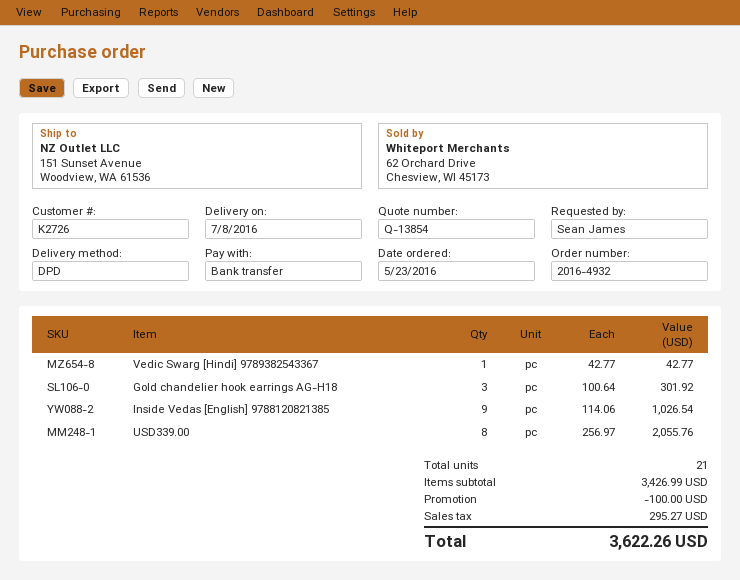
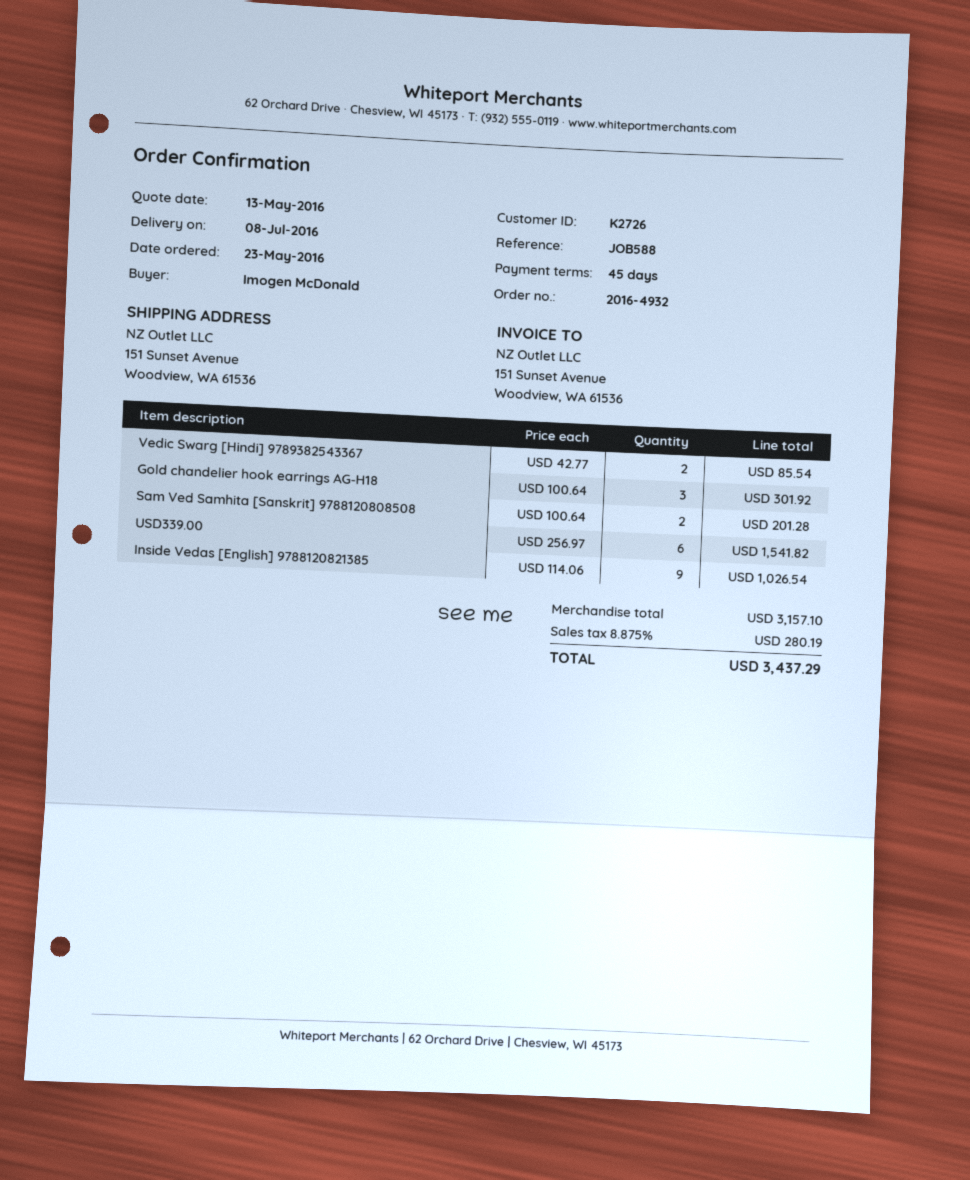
ordered by: Sean James -> Imogen McDonald
Vedic Swarg [Hindi] 9789382543367: 1 x 42.77 = 42.77 -> 2 x 42.77 = 85.54
USD339.00: 8 x 256.97 = 2055.76 -> 6 x 256.97 = 1541.82
Sam Ved Samhita [Sanskrit] 9788120808508: none -> 2 x 100.64 = 201.28
subtotal: 3426.99 -> 3157.10
discount: 100.00 -> none
tax: 295.27 -> 280.19
total: 3622.26 -> 3437.29

